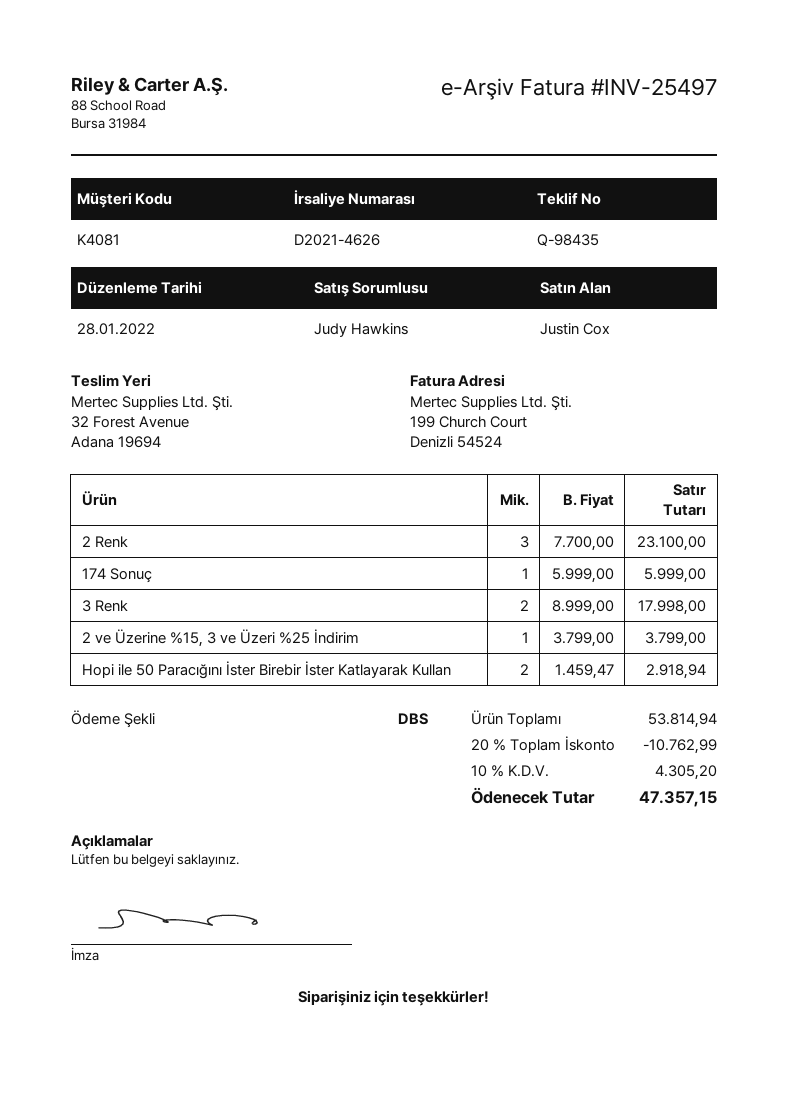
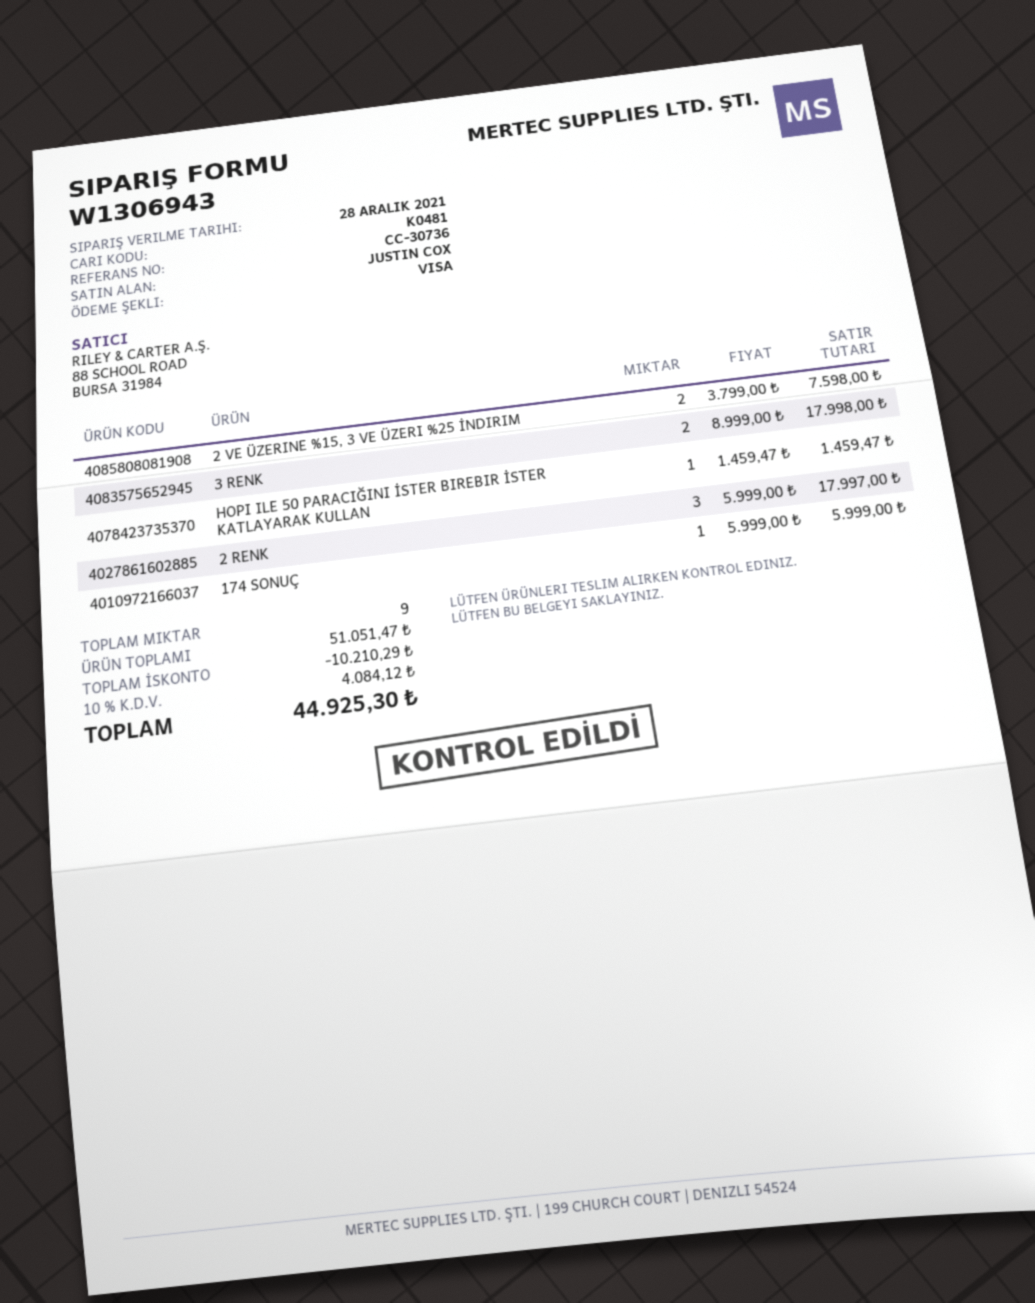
customer number: K4081 -> K0481
payment method: direct debit -> Visa
2 Renk: 3 x 7700.00 = 23100.00 -> 3 x 5999.00 = 17997.00
2 ve Üzerine %15, 3 ve Üzeri %25 İndirim: 1 x 3799.00 = 3799.00 -> 2 x 3799.00 = 7598.00
Hopi ile 50 Paracığını İster Birebir İster Katlayarak Kullan: 2 x 1459.47 = 2918.94 -> 1 x 1459.47 = 1459.47
subtotal: 53814.94 -> 51051.47
discount: 10762.99 -> 10210.29
tax: 10% = 4305.20 -> 10% = 4084.12
total: 47357.15 -> 44925.30

